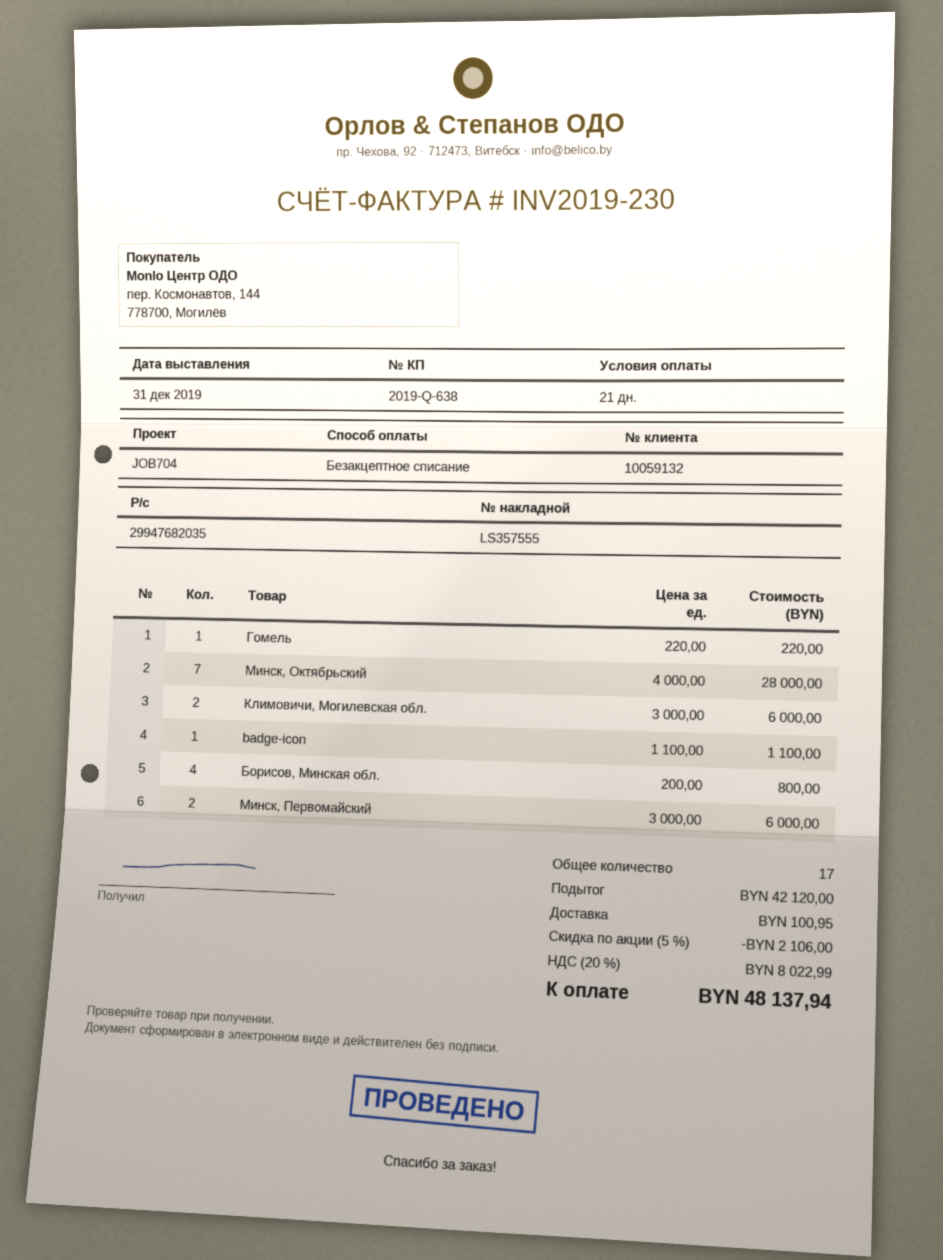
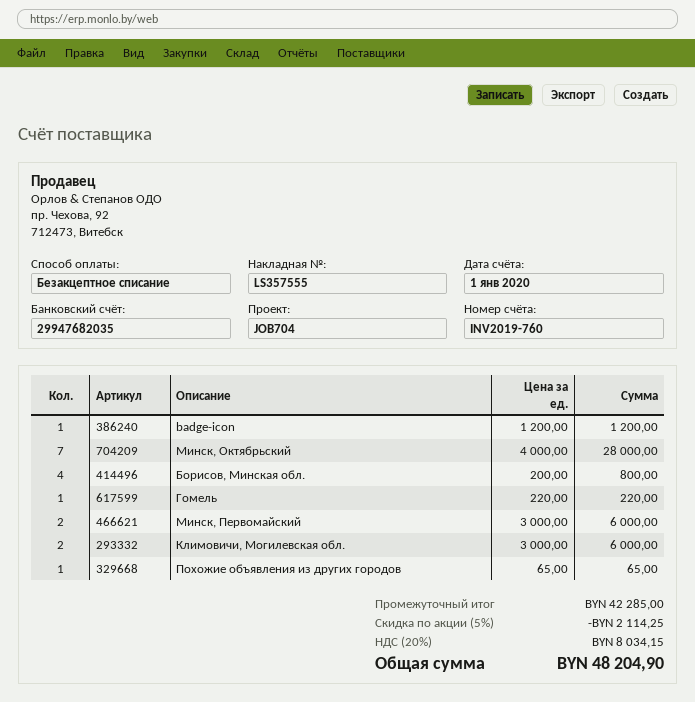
invoice number: INV2019-230 -> INV2019-760
invoice date: 2019-12-31 -> 2020-01-01
badge-icon: 1 x 1100.00 = 1100.00 -> 1 x 1200.00 = 1200.00
Похожие объявления из других городов: none -> 1 x 65.00 = 65.00
subtotal: 42120.00 -> 42285.00
discount: 5% = 2106.00 -> 5% = 2114.25
shipping: 100.95 -> none
tax: 20% = 8022.99 -> 20% = 8034.15
total: 48137.94 -> 48204.90

